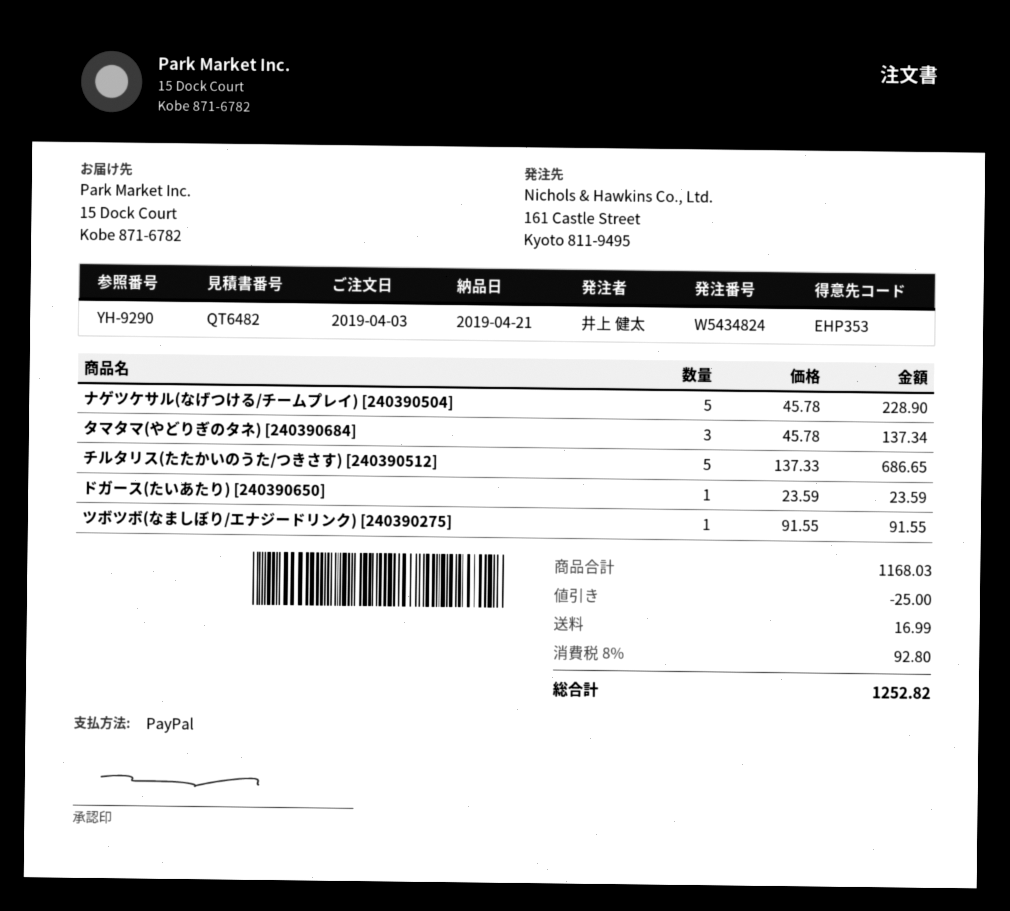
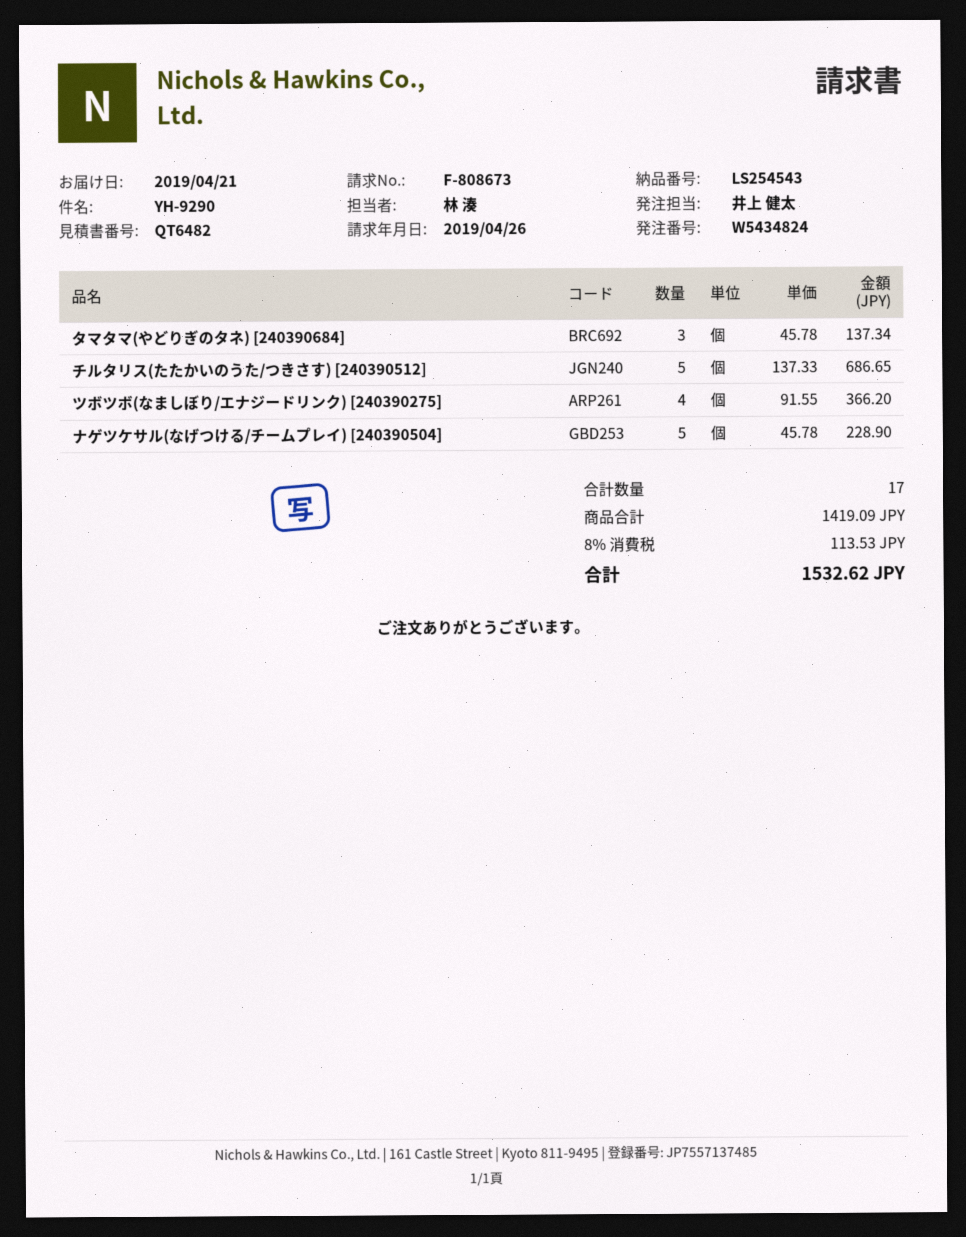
ドガース(たいあたり) [240390650]: 1 x 23.59 = 23.59 -> none
ツボツボ(なましぼり/エナジードリンク) [240390275]: 1 x 91.55 = 91.55 -> 4 x 91.55 = 366.20
subtotal: 1168.03 -> 1419.09
discount: 25.00 -> none
shipping: 16.99 -> none
tax: 8% = 92.80 -> 8% = 113.53
total: 1252.82 -> 1532.62

